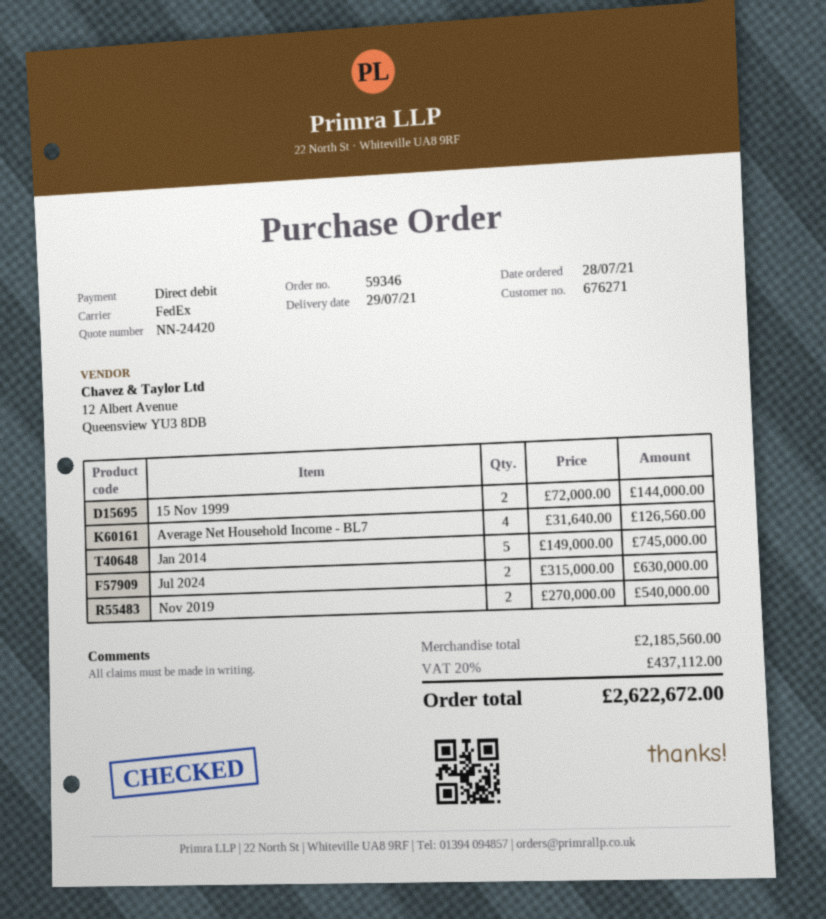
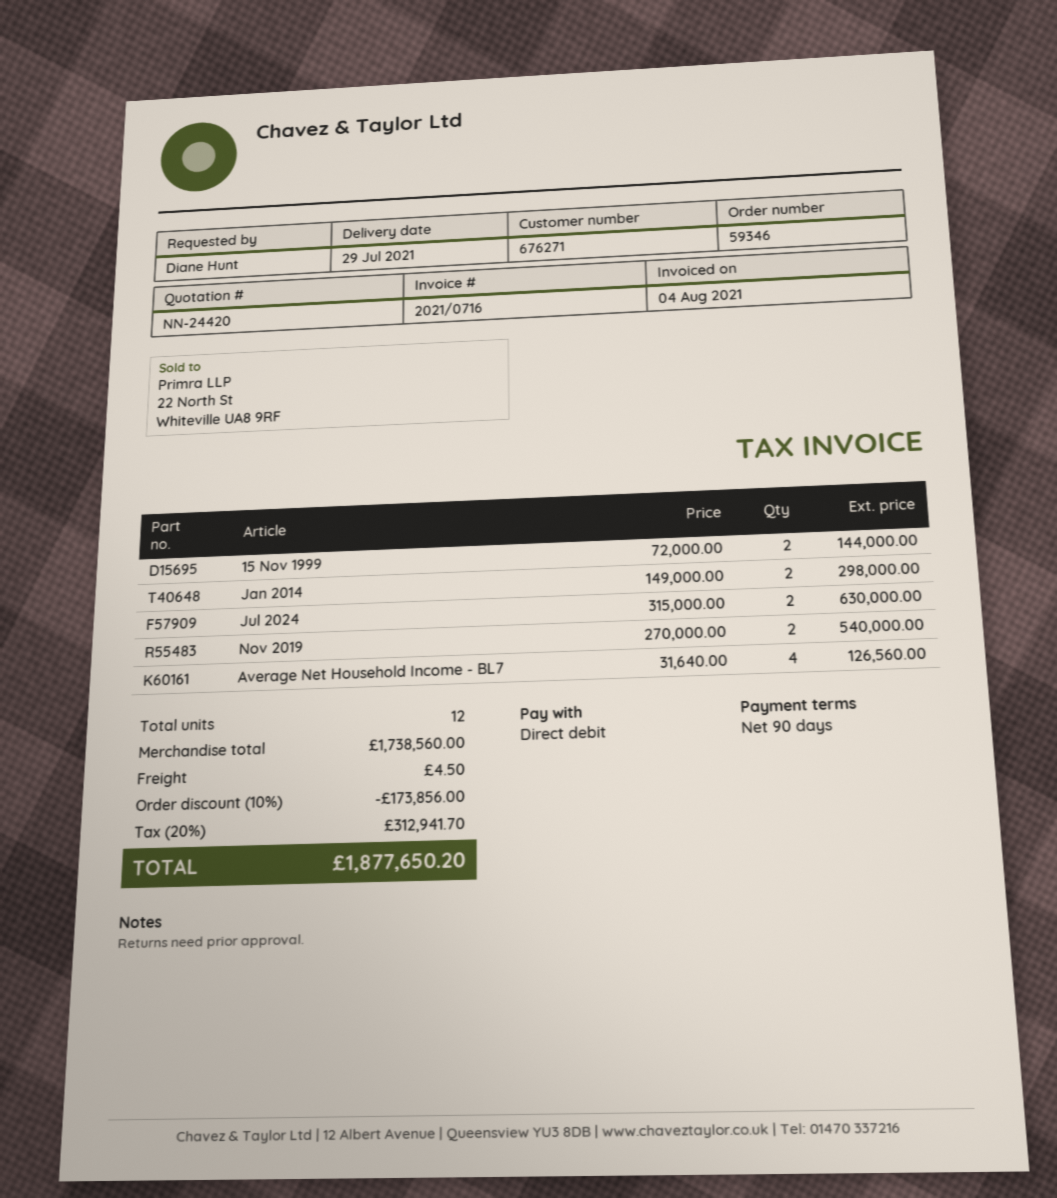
Jan 2014: 5 x 149000.00 = 745000.00 -> 2 x 149000.00 = 298000.00
subtotal: 2185560.00 -> 1738560.00
discount: none -> 10% = 173856.00
shipping: none -> 4.50
tax: 20% = 437112.00 -> 20% = 312941.70
total: 2622672.00 -> 1877650.20

